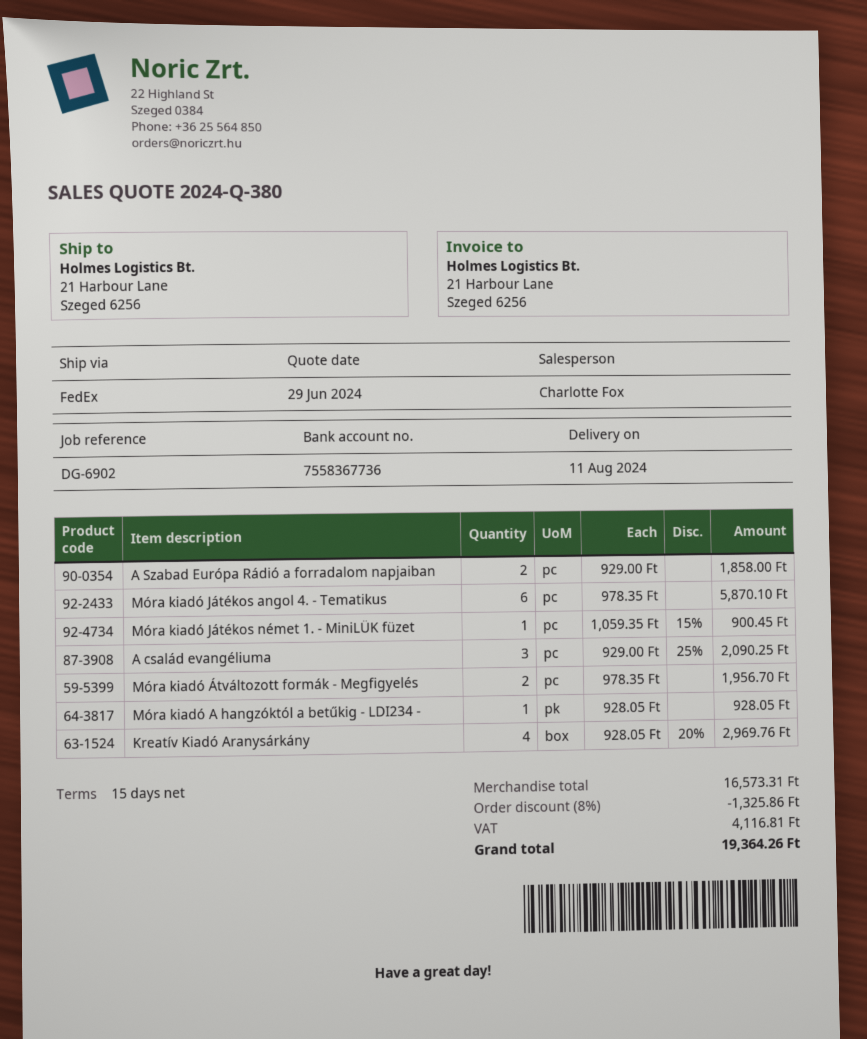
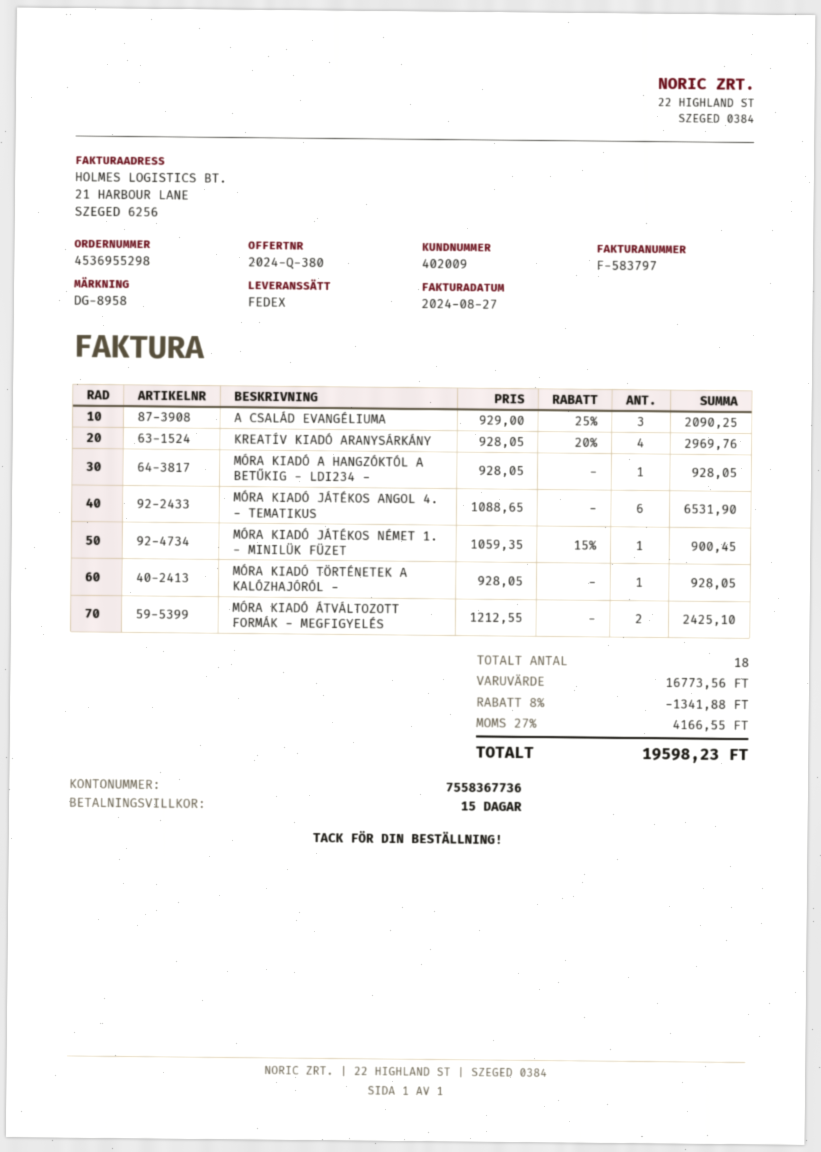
reference: DG-6902 -> DG-8958
A Szabad Európa Rádió a forradalom napjaiban: 2 x 929.00 = 1858.00 -> none
Móra kiadó Játékos angol 4. - Tematikus: 6 x 978.35 = 5870.10 -> 6 x 1088.65 = 6531.90
Móra kiadó Átváltozott formák - Megfigyelés: 2 x 978.35 = 1956.70 -> 2 x 1212.55 = 2425.10
MÓRA KIADÓ TÖRTÉNETEK A KALÓZHAJÓRÓL -: none -> 1 x 928.05 = 928.05
subtotal: 16573.31 -> 16773.56
discount: 8% = 1325.86 -> 8% = 1341.88
tax: 4116.81 -> 4166.55
total: 19364.26 -> 19598.23

